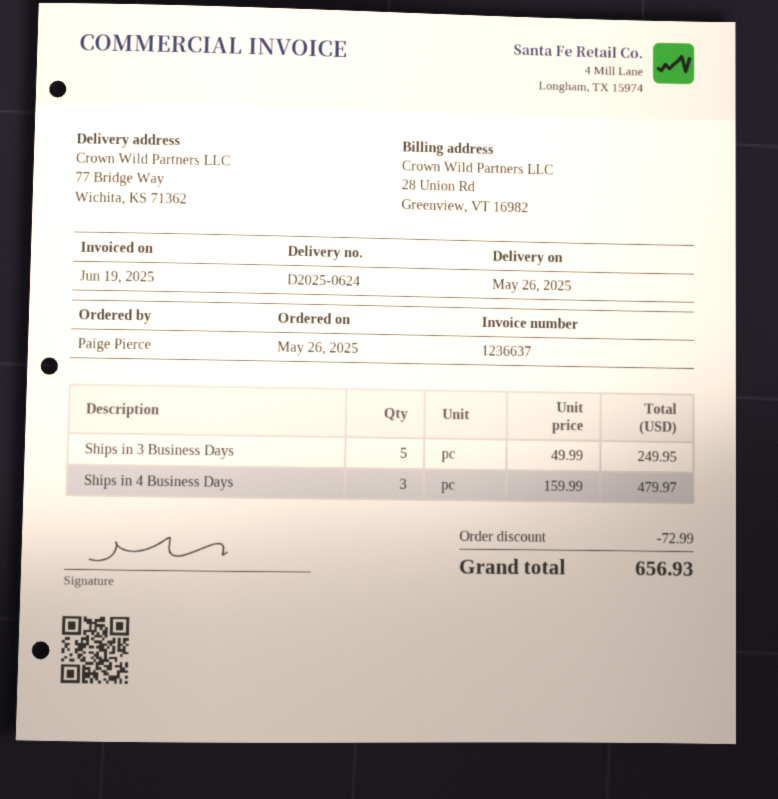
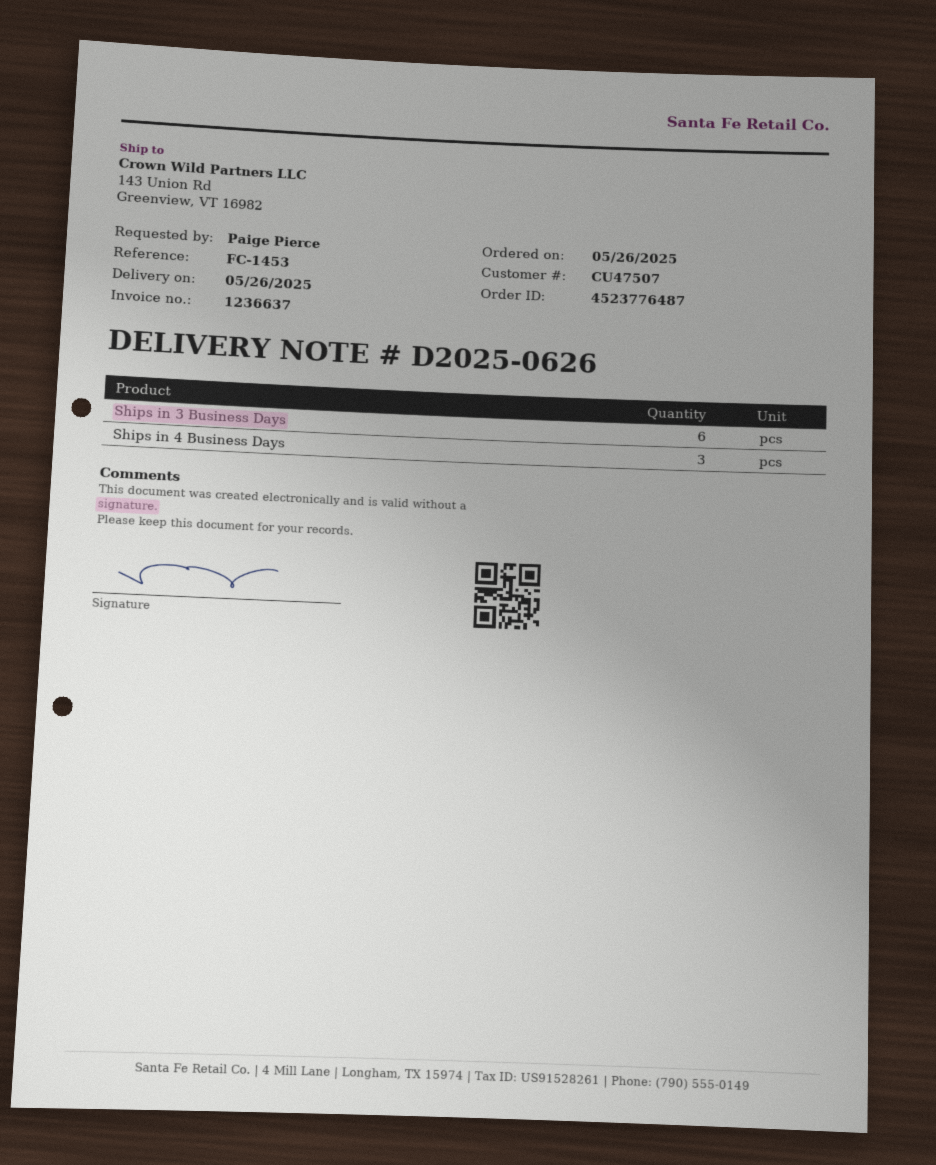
delivery note number: D2025-0624 -> D2025-0626
ship to: 77 Bridge Way, Wichita, KS 71362 -> 143 Union Rd, Greenview, VT 16982
Ships in 3 Business Days: 5 -> 6

